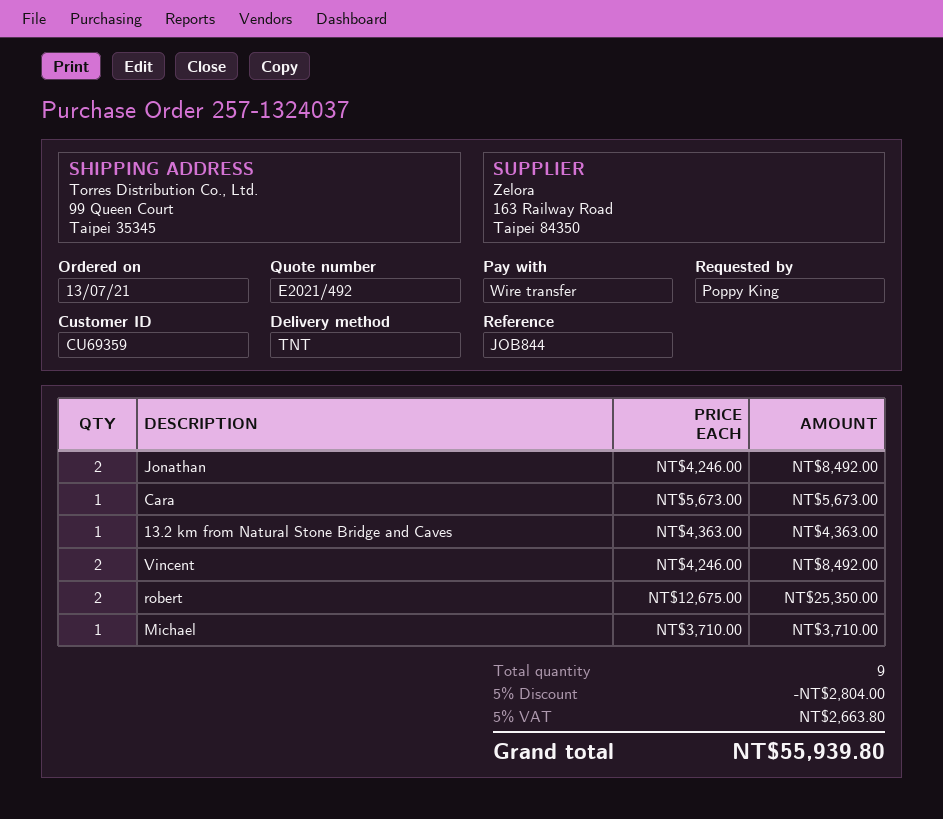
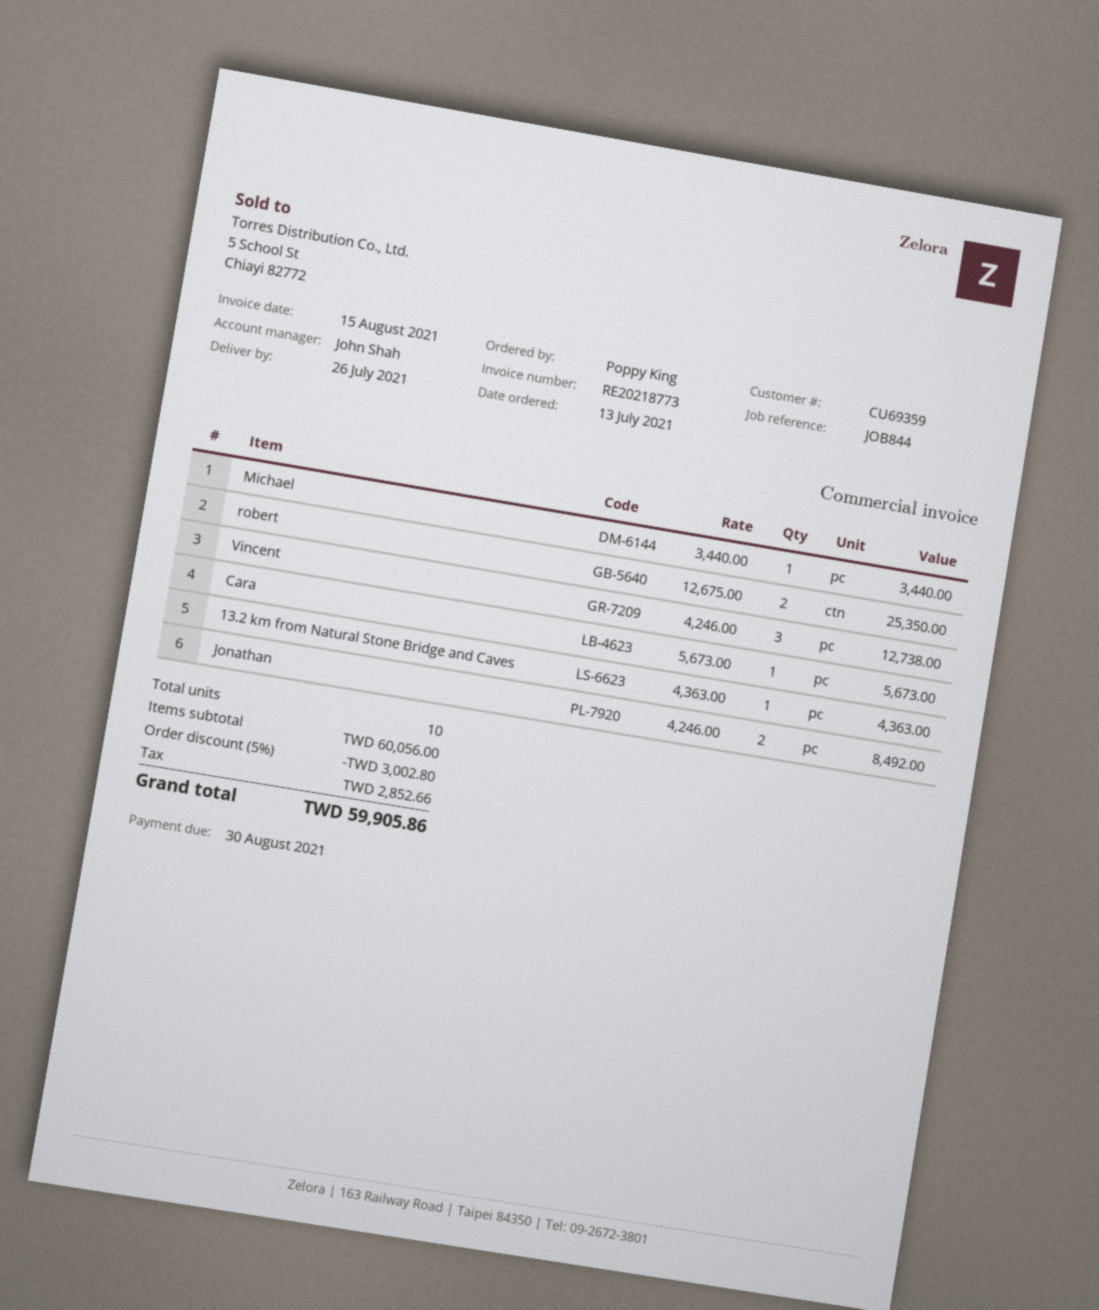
Vincent: 2 x 4246.00 = 8492.00 -> 3 x 4246.00 = 12738.00
Michael: 1 x 3710.00 = 3710.00 -> 1 x 3440.00 = 3440.00
total quantity: 9 -> 10
discount: 5% = 2804.00 -> 5% = 3002.80
tax: 2663.80 -> 2852.66
total: 55939.80 -> 59905.86

